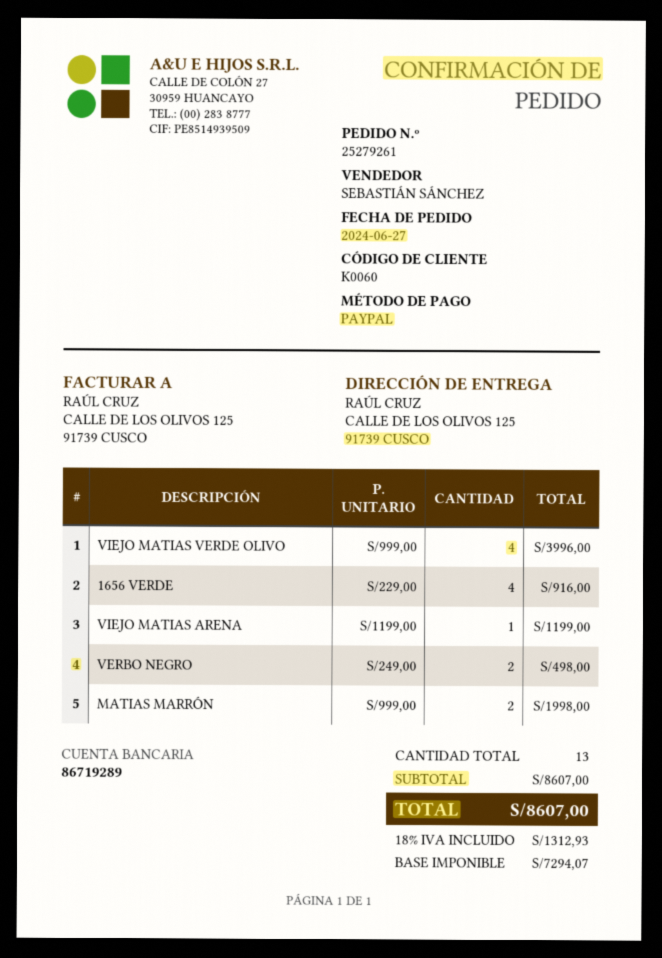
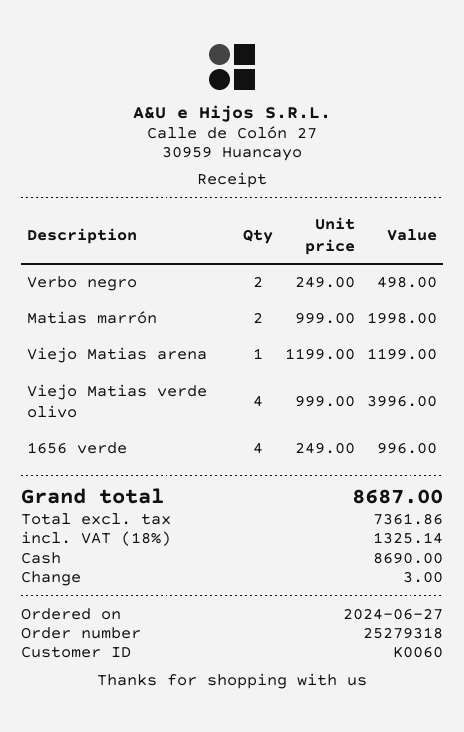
order number: 25279261 -> 25279318
payment method: PayPal -> cash
1656 VERDE: 4 x 229.00 = 916.00 -> 4 x 249.00 = 996.00
net: 7294.07 -> 7361.86
tax: 18% = 1312.93 -> 18% = 1325.14
total: 8607.00 -> 8687.00

